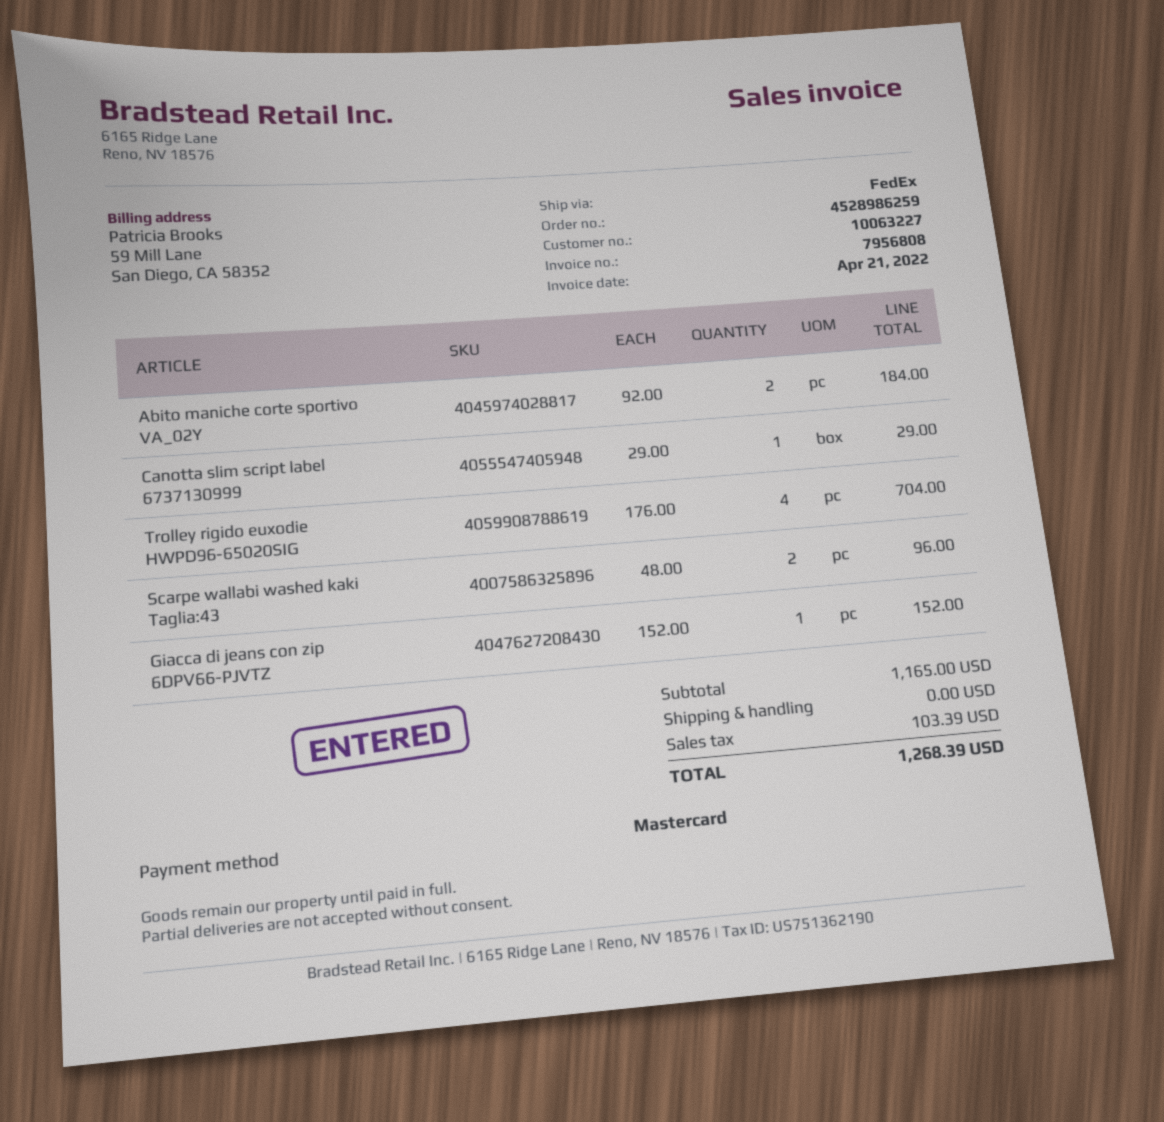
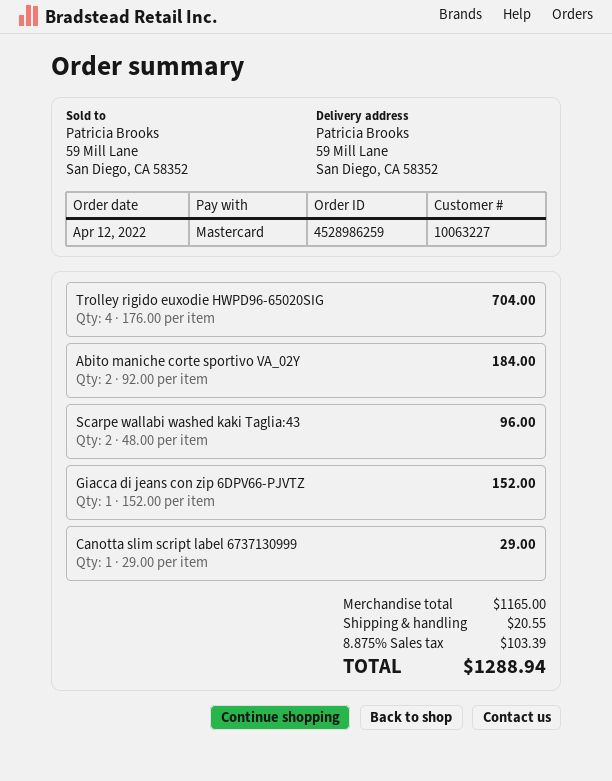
shipping: 0.00 -> 20.55
total: 1268.39 -> 1288.94

